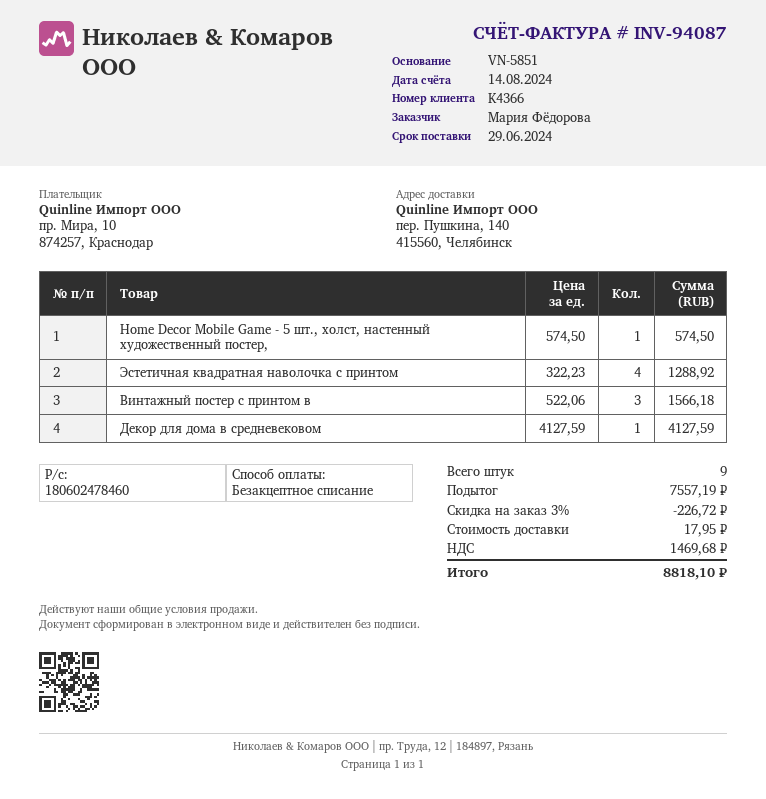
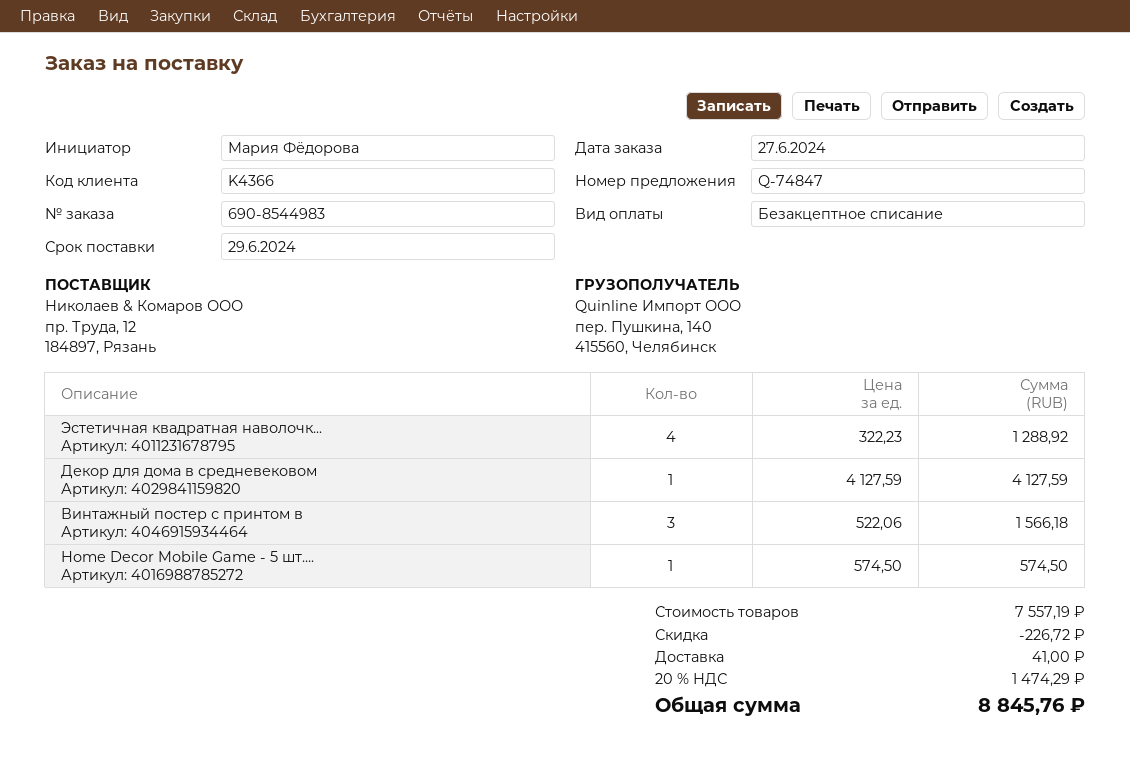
shipping: 17.95 -> 41.00
tax: 1469.68 -> 1474.29
total: 8818.10 -> 8845.76

